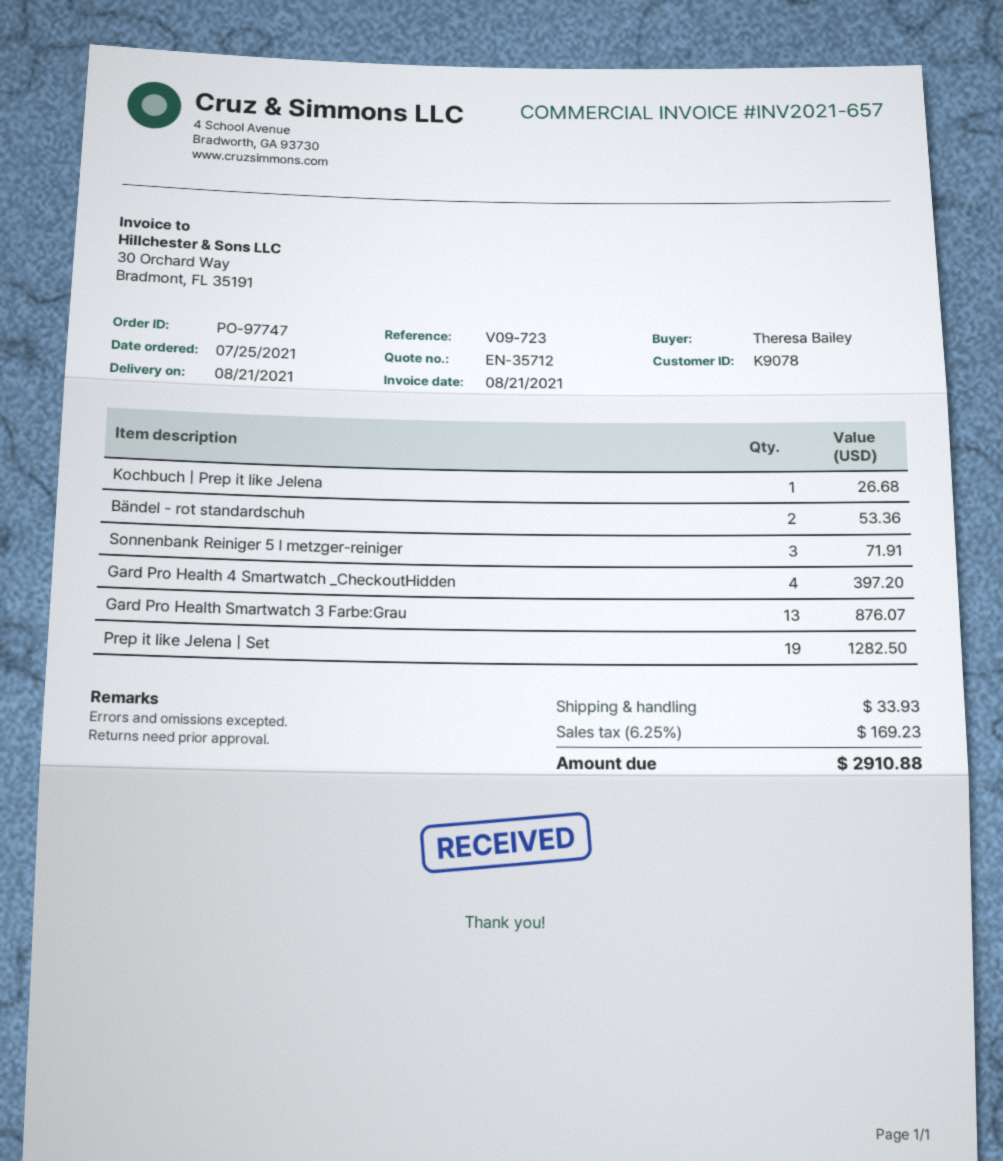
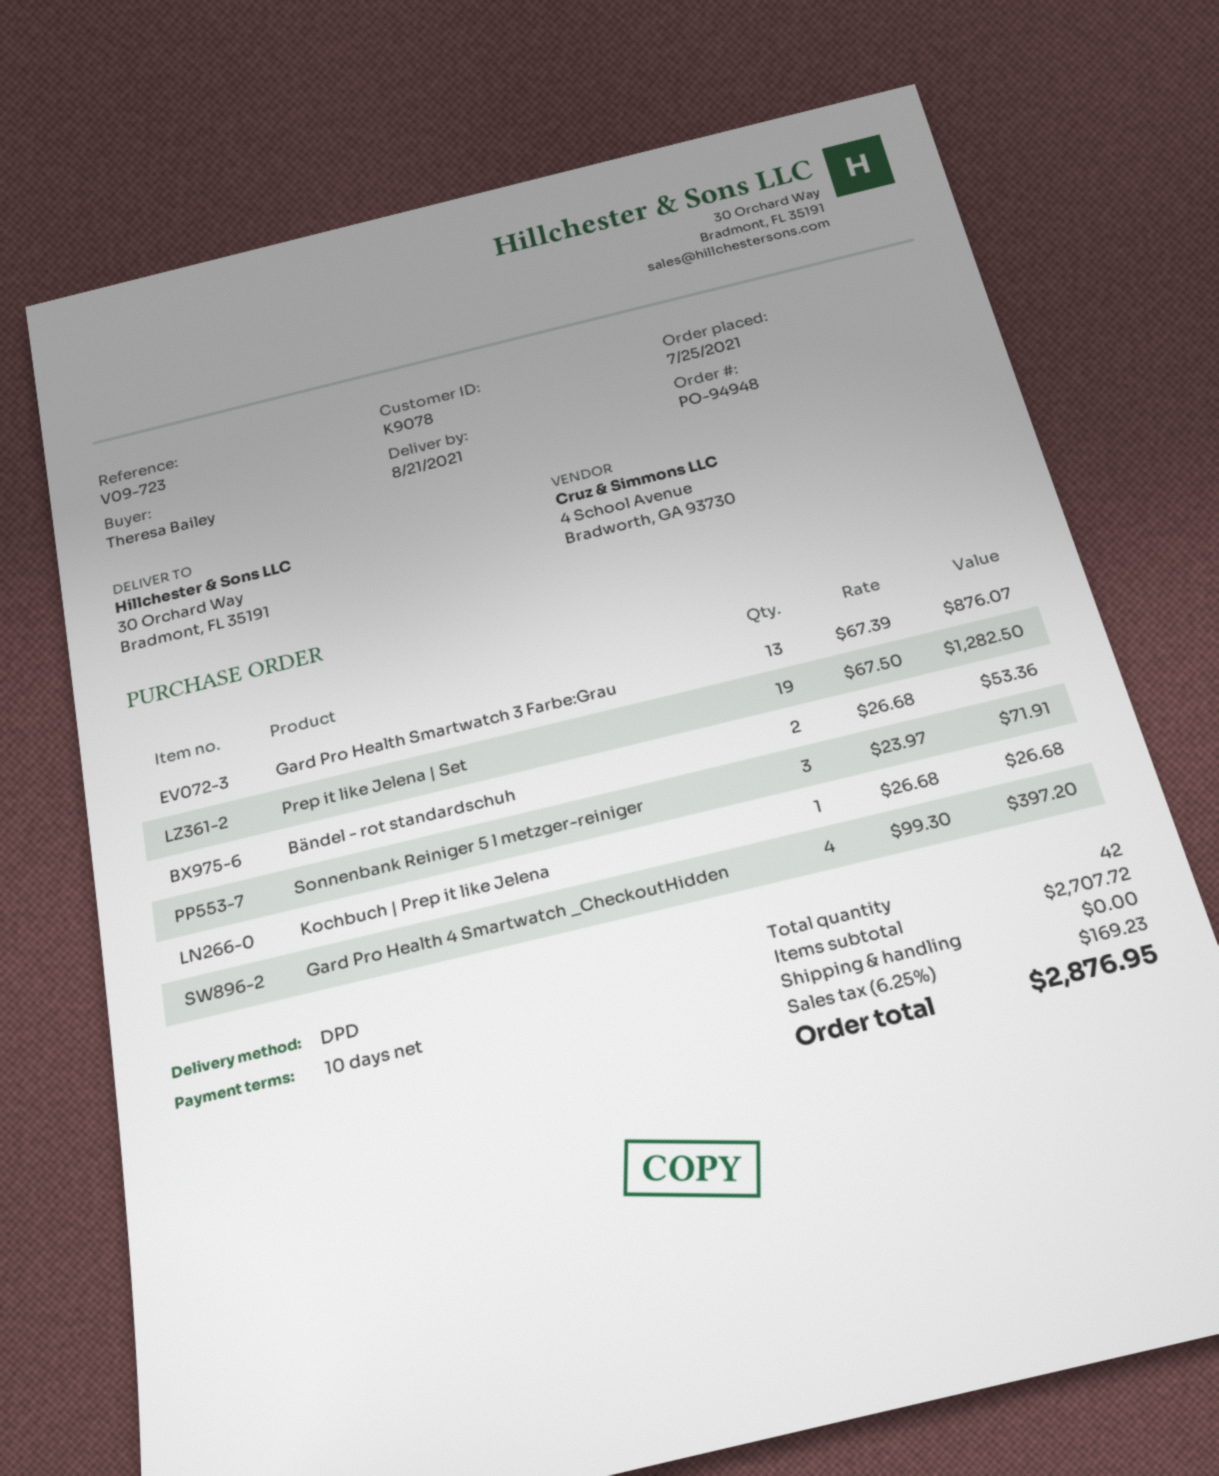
order number: PO-97747 -> PO-94948
shipping: 33.93 -> 0.00
total: 2910.88 -> 2876.95

